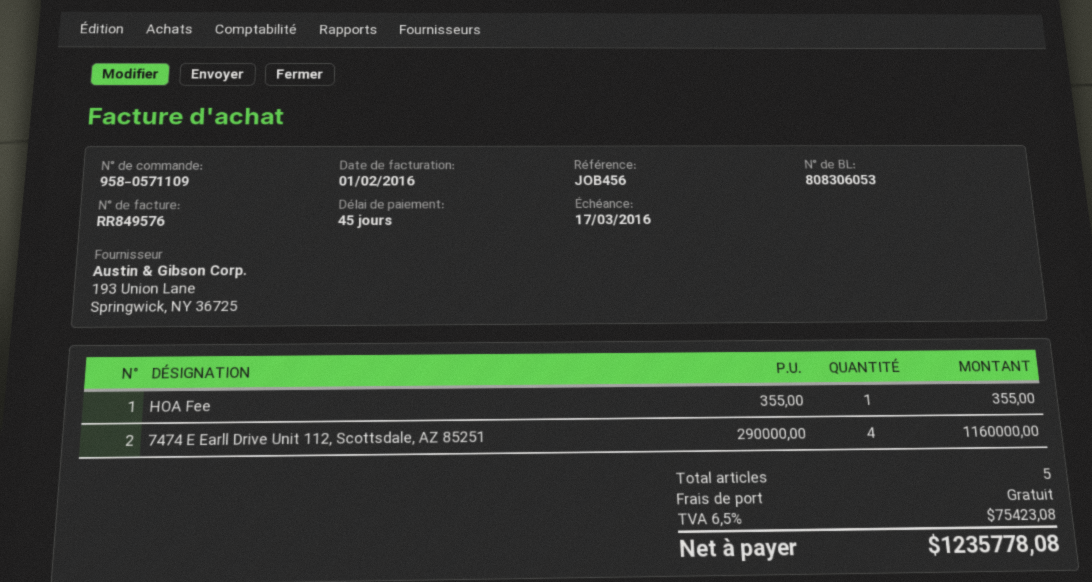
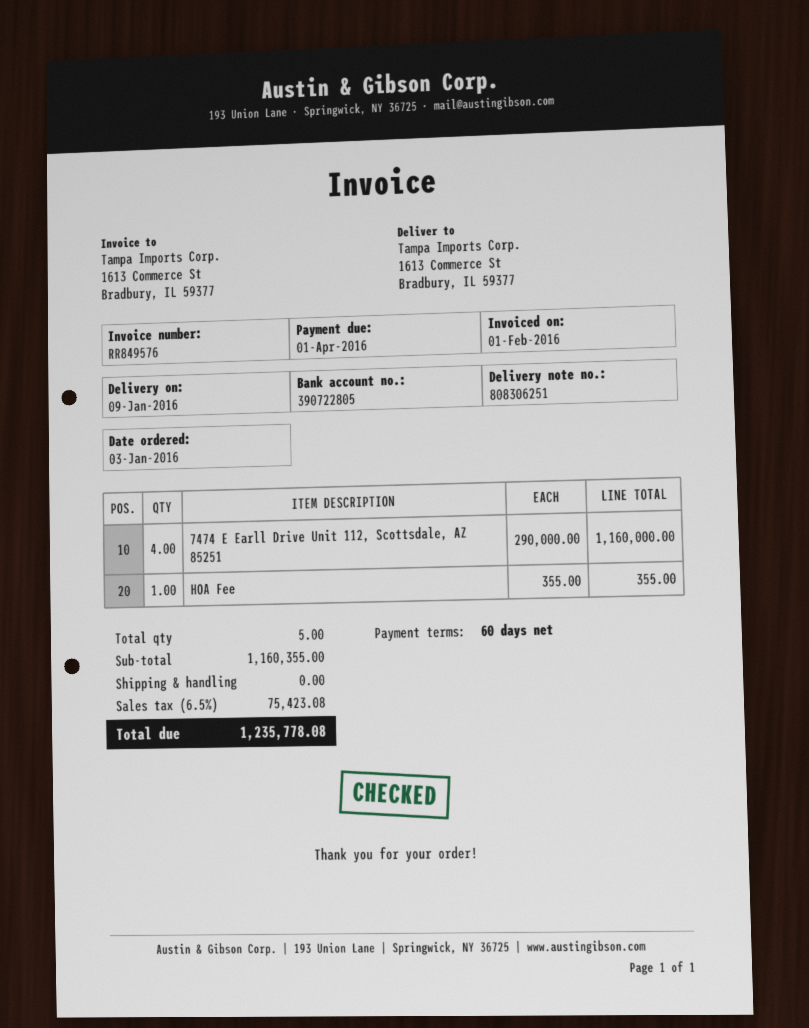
delivery note number: 808306053 -> 808306251
payment terms: 45 days -> 60 days
due date: 2016-03-17 -> 2016-04-01

